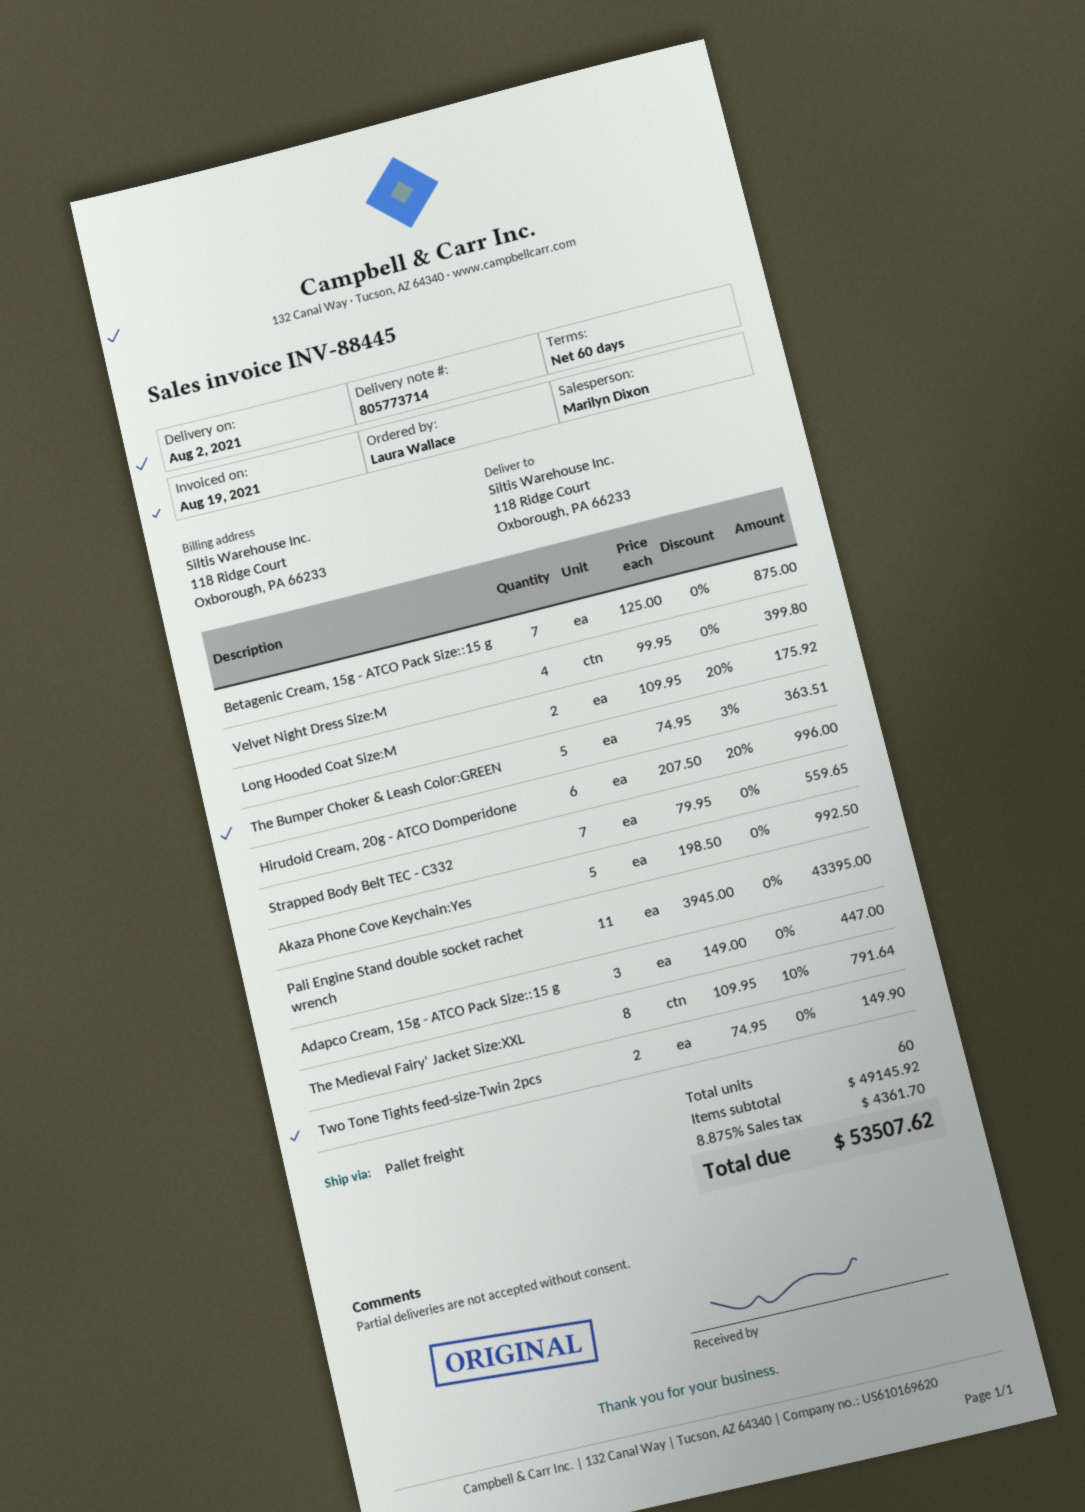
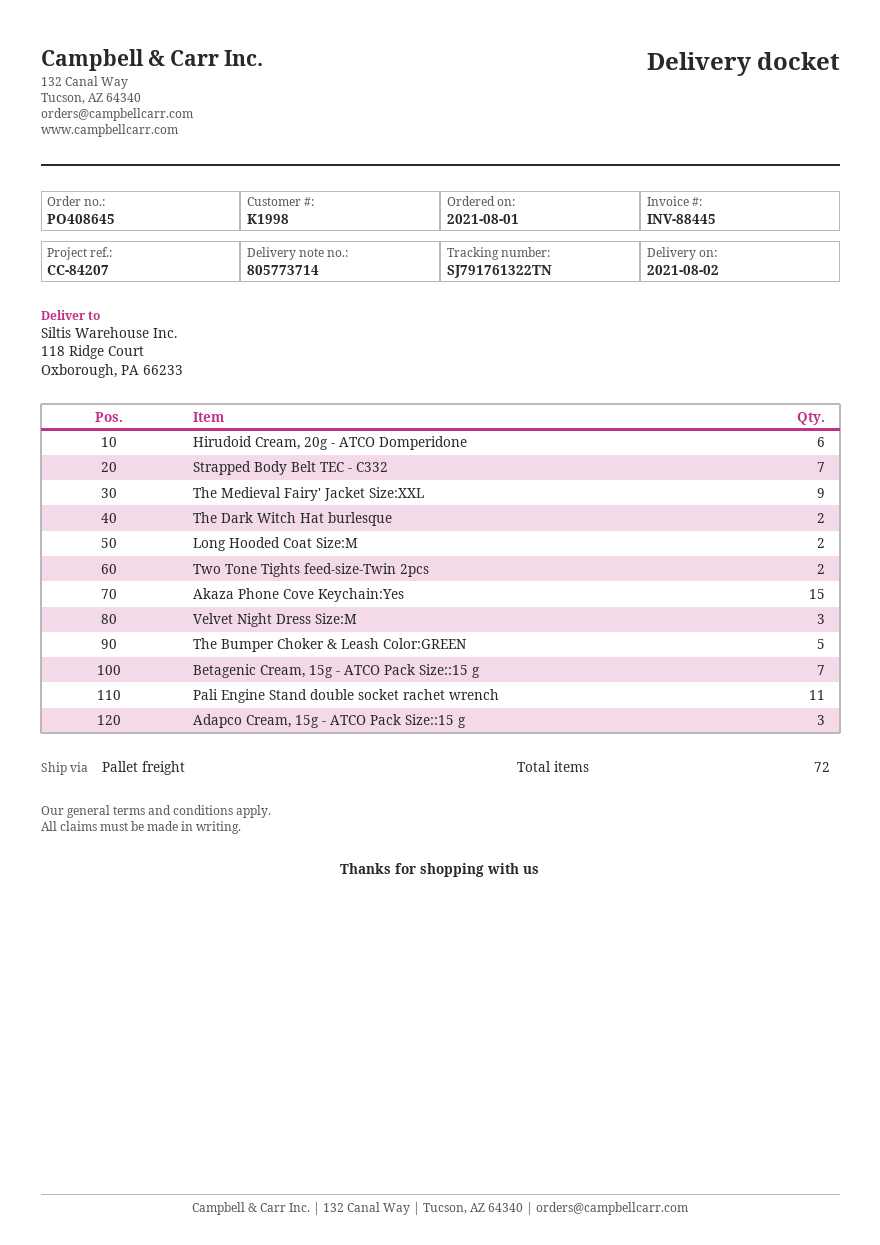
Velvet Night Dress Size:M: 4 -> 3
Akaza Phone Cove Keychain:Yes: 5 -> 15
The Medieval Fairy' Jacket Size:XXL: 8 -> 9
The Dark Witch Hat burlesque: none -> 2
total quantity: 60 -> 72

